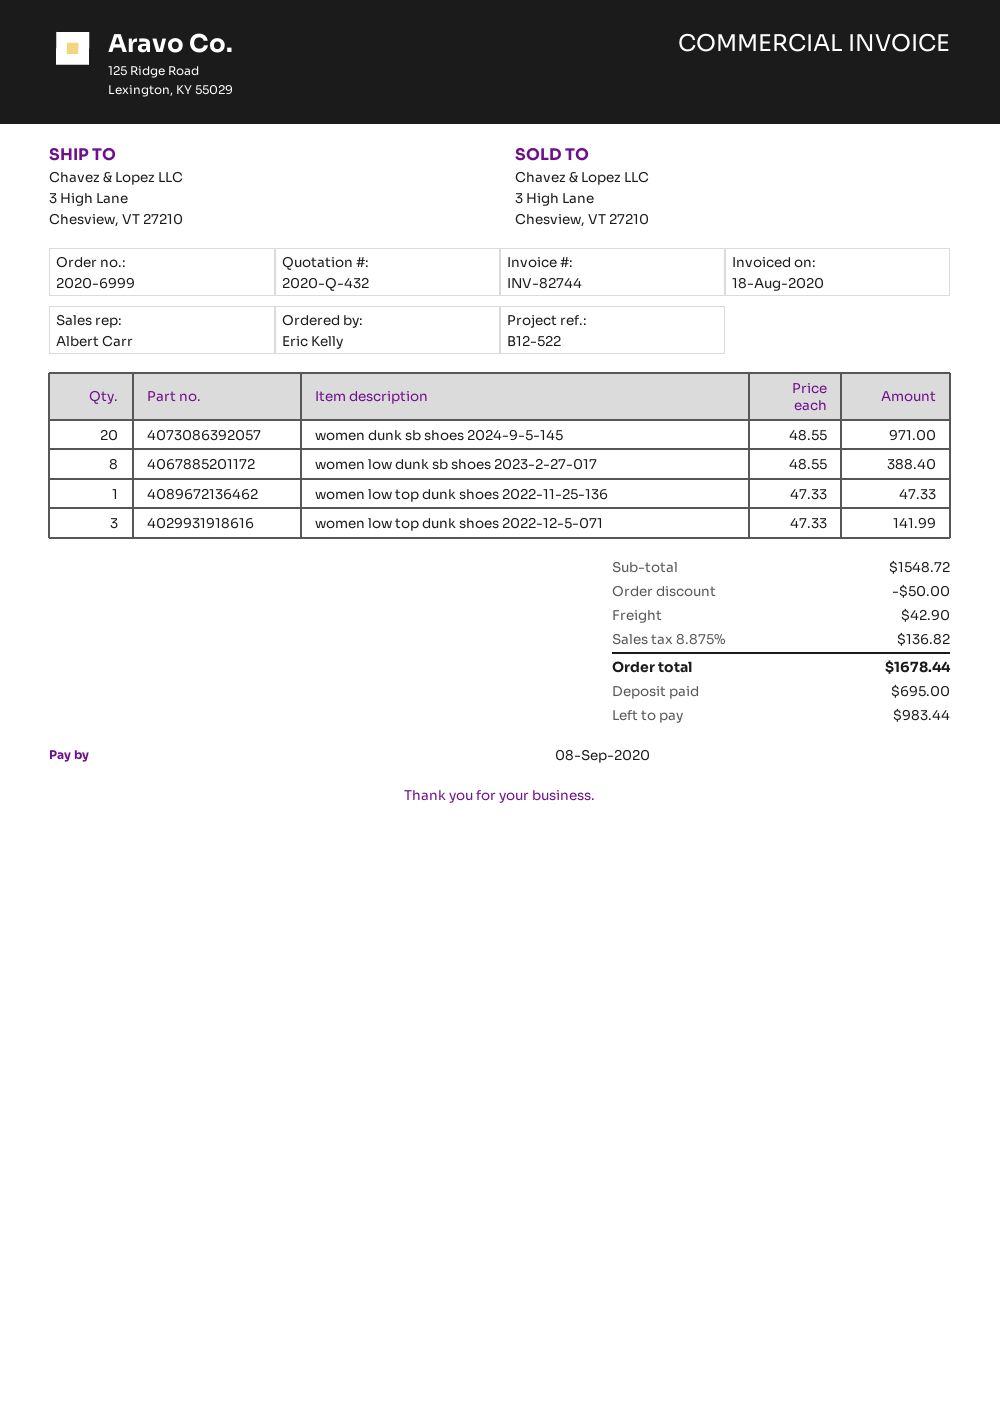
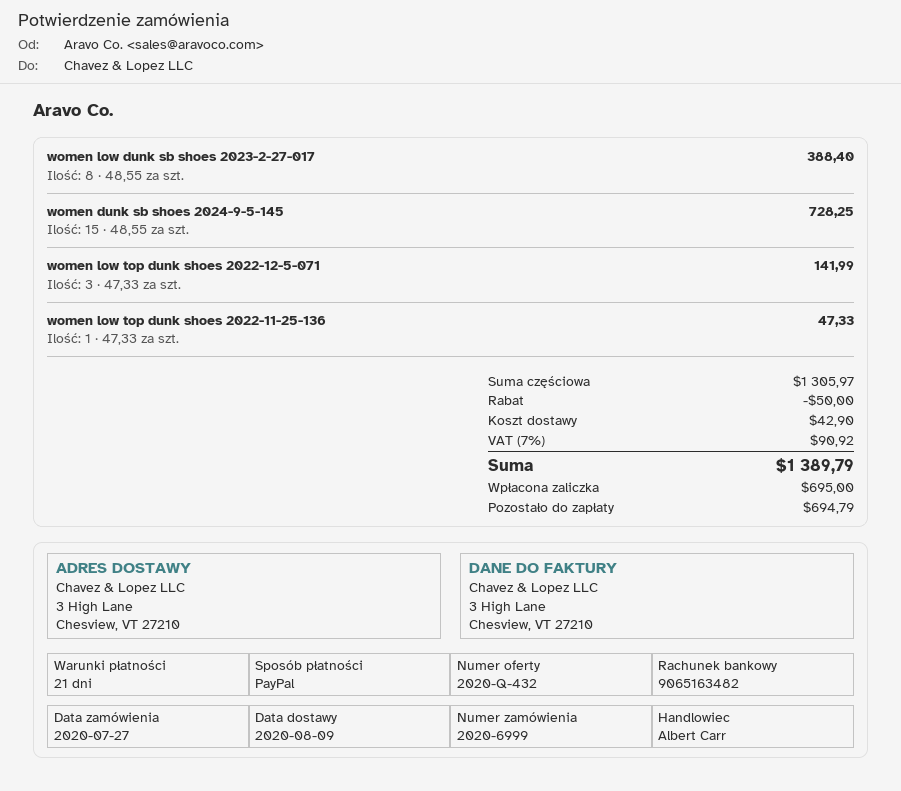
women dunk sb shoes 2024-9-5-145: 20 x 48.55 = 971.00 -> 15 x 48.55 = 728.25
subtotal: 1548.72 -> 1305.97
tax: 8.875% = 136.82 -> 7% = 90.92
total: 1678.44 -> 1389.79
balance: 983.44 -> 694.79

